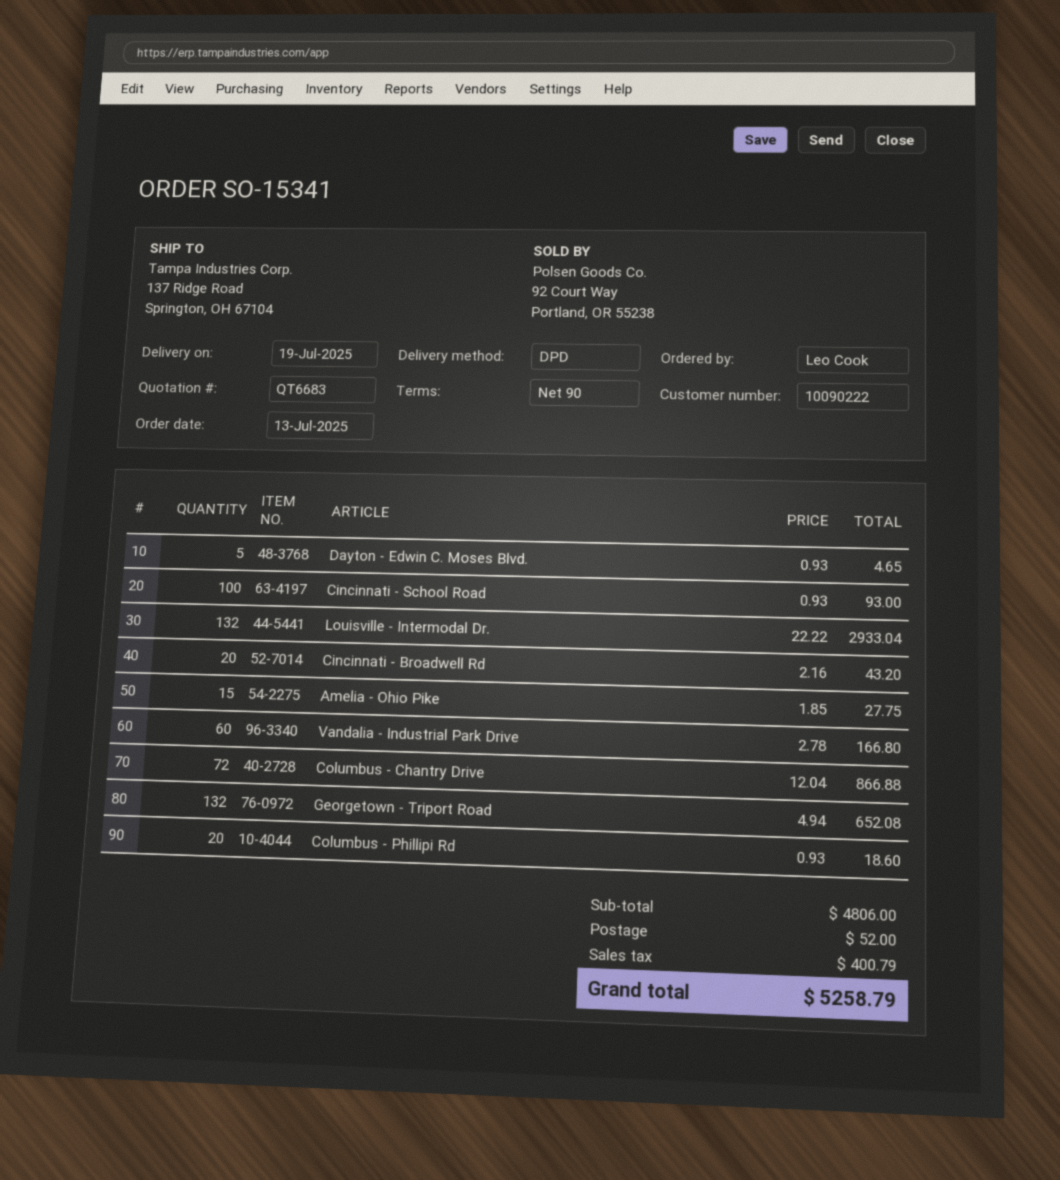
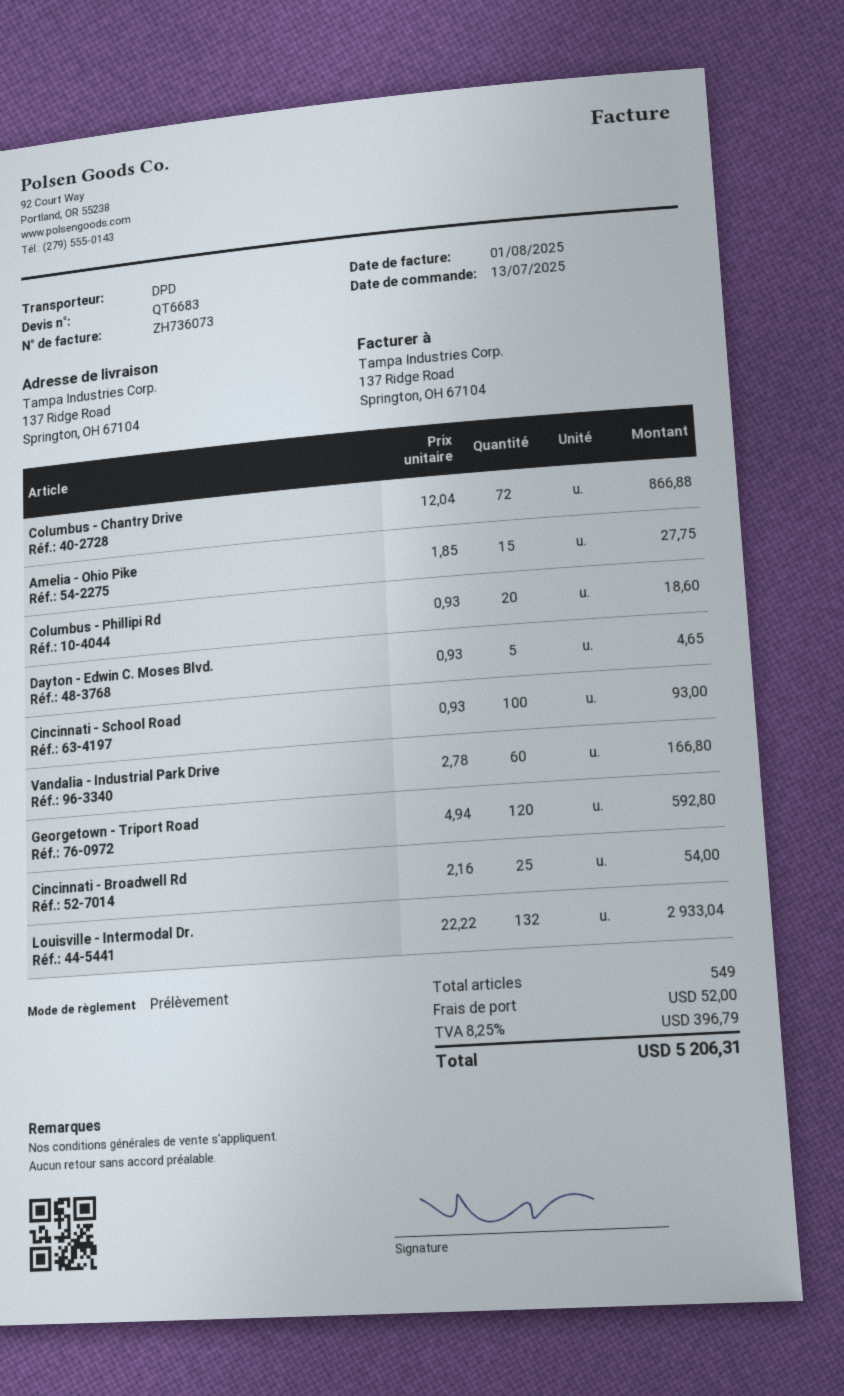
Cincinnati - Broadwell Rd: 20 x 2.16 = 43.20 -> 25 x 2.16 = 54.00
Georgetown - Triport Road: 132 x 4.94 = 652.08 -> 120 x 4.94 = 592.80
tax: 400.79 -> 396.79
total: 5258.79 -> 5206.31

